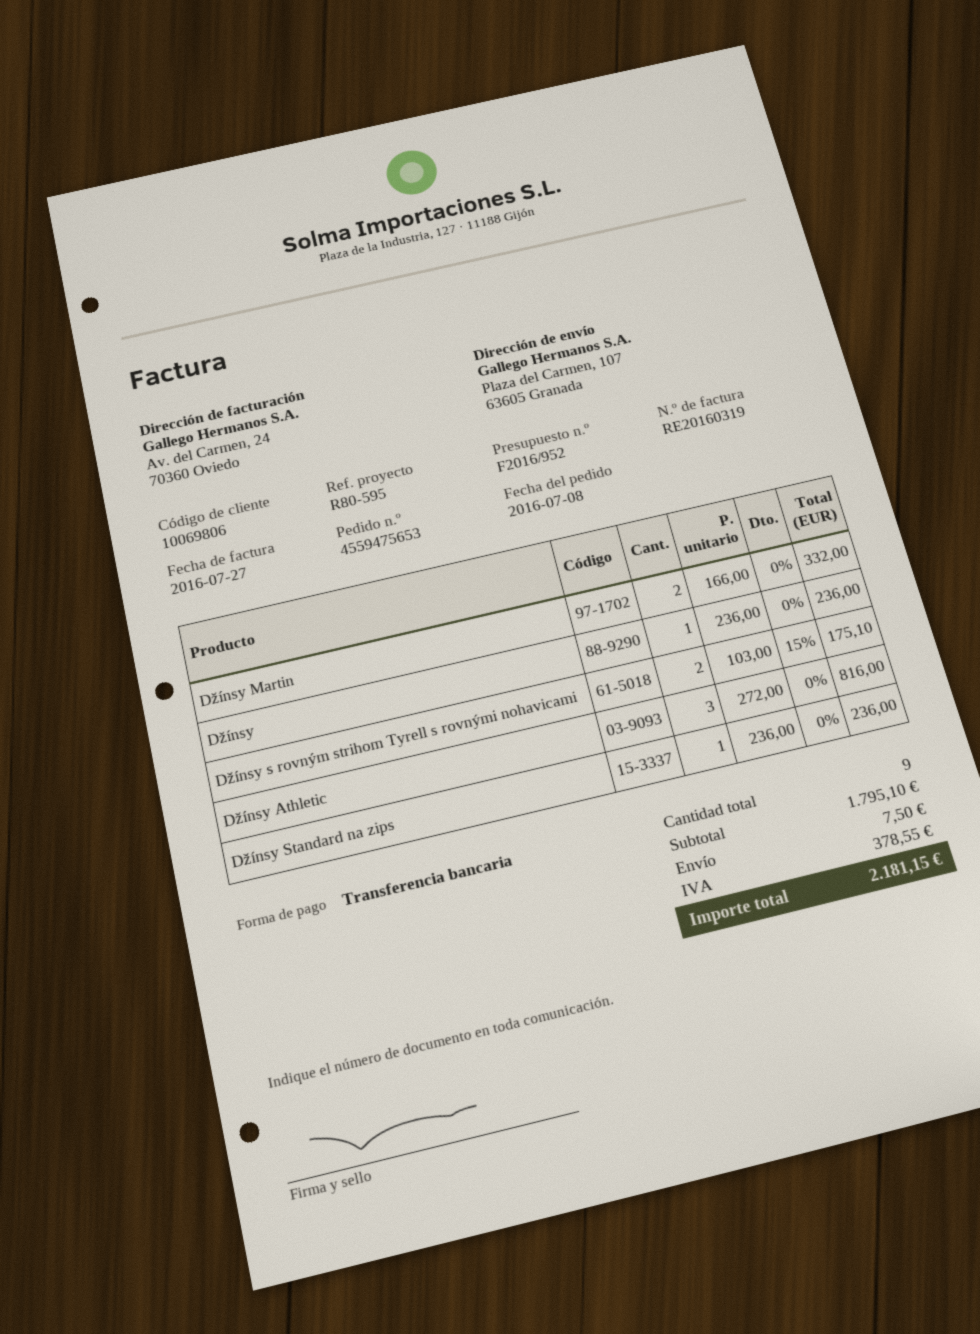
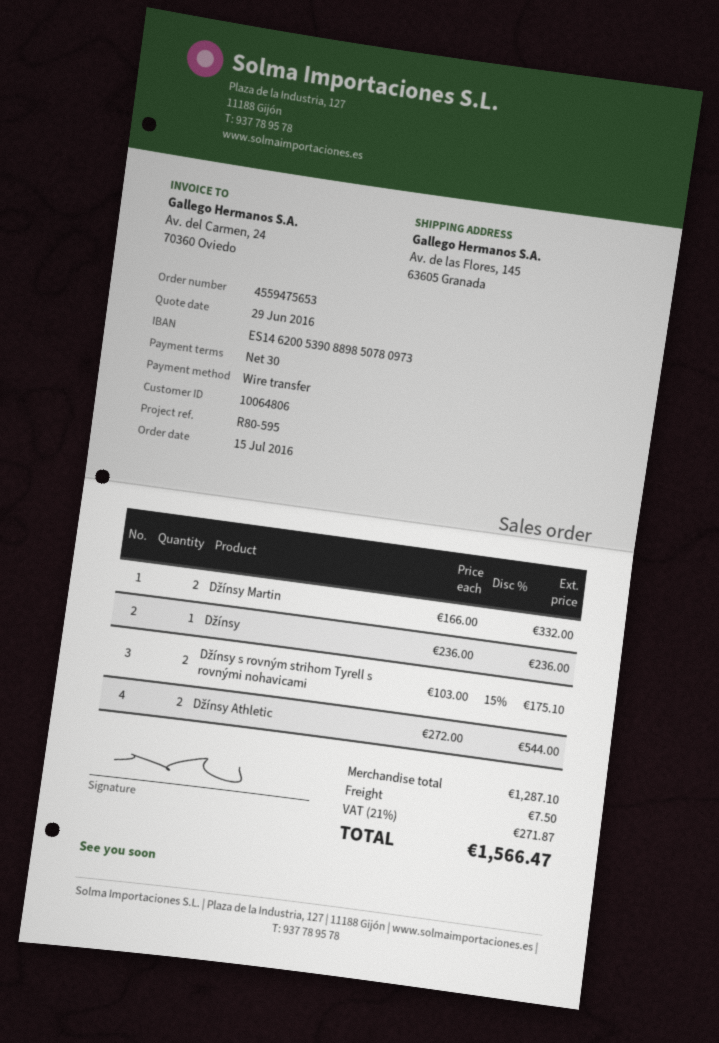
order date: 2016-07-08 -> 2016-07-15
customer number: 10069806 -> 10064806
ship to: Plaza del Carmen, 107, 63605 Granada -> Av. de las Flores, 145, 63605 Granada
Džínsy Athletic: 3 x 272.00 = 816.00 -> 2 x 272.00 = 544.00
Džínsy Standard na zips: 1 x 236.00 = 236.00 -> none
subtotal: 1795.10 -> 1287.10
tax: 378.55 -> 271.87
total: 2181.15 -> 1566.47

